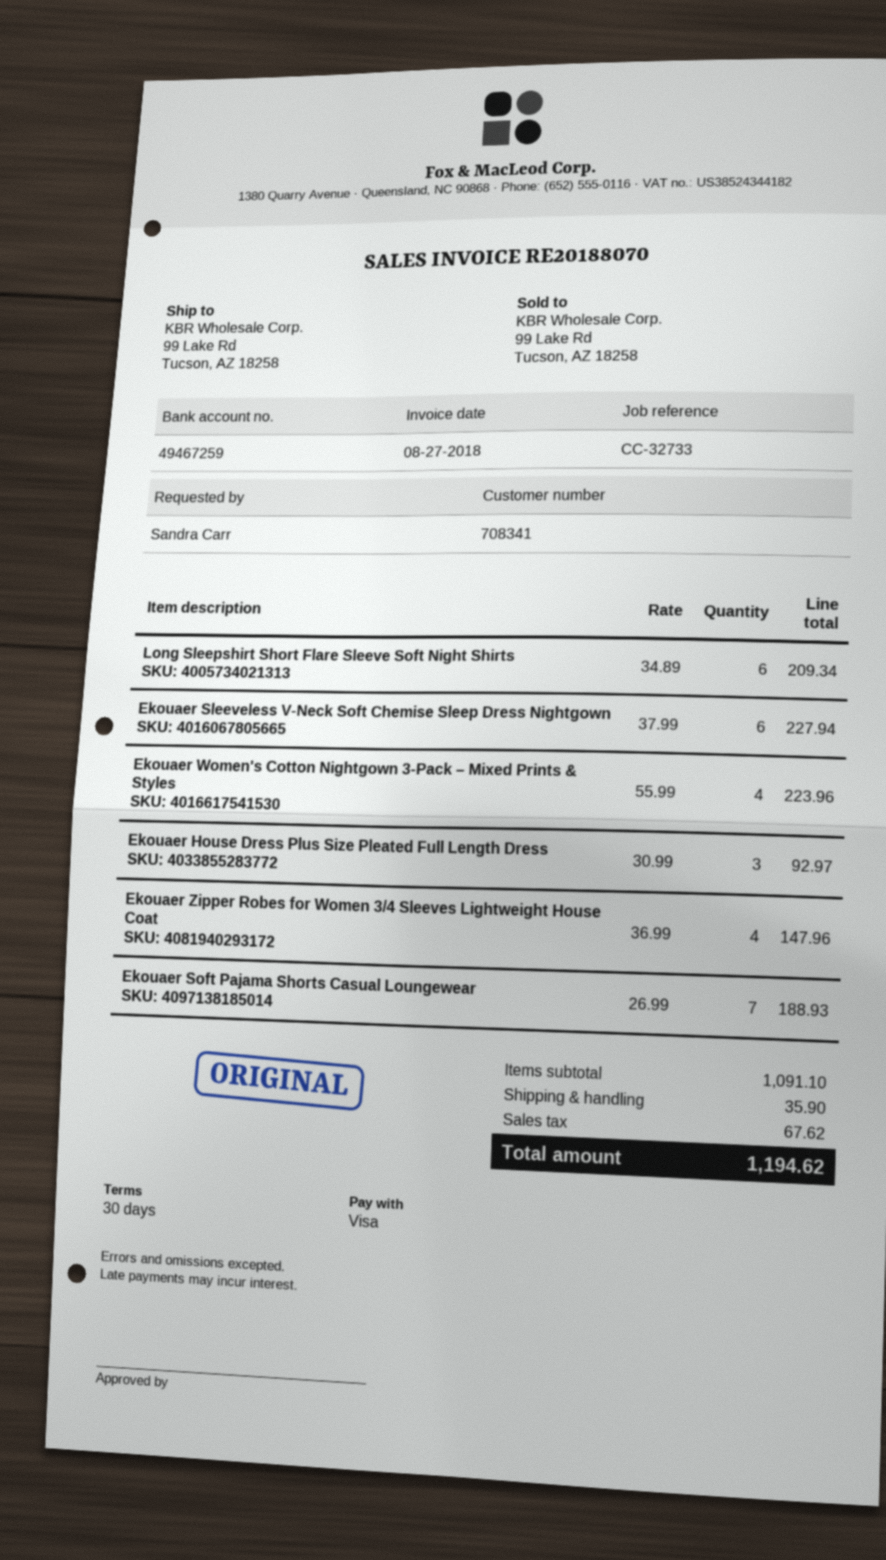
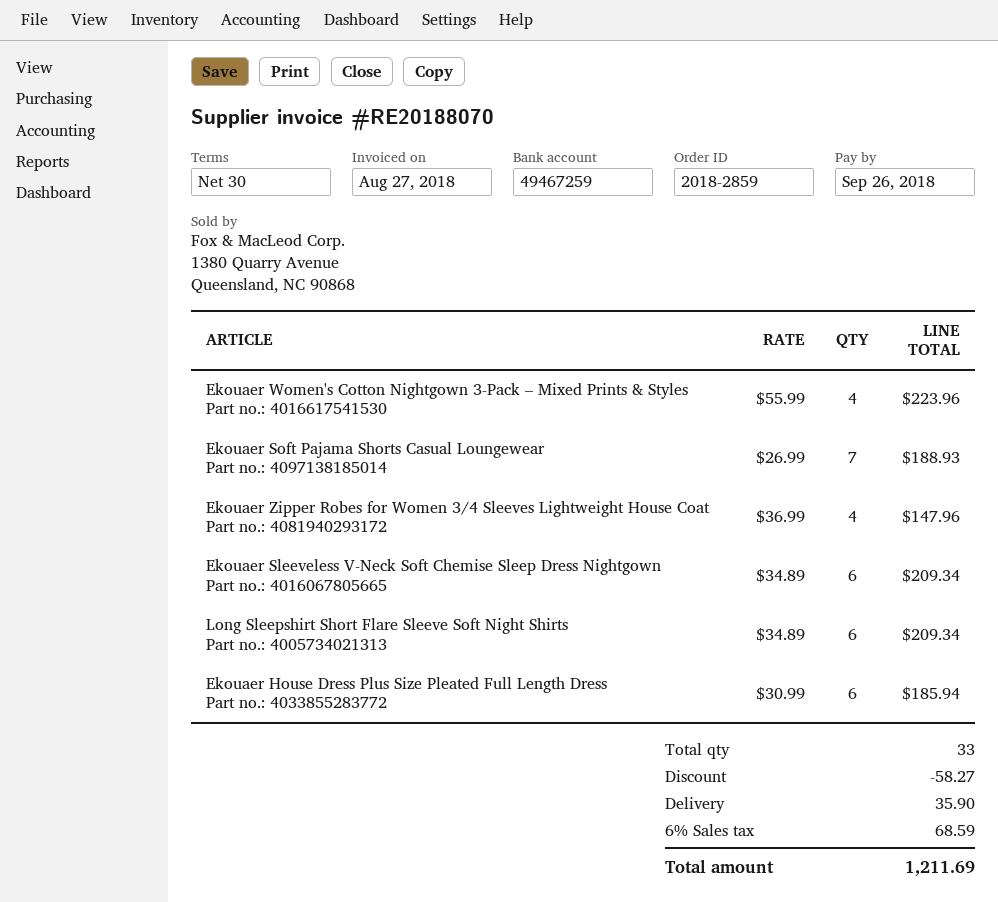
Ekouaer Sleeveless V-Neck Soft Chemise Sleep Dress Nightgown: 6 x 37.99 = 227.94 -> 6 x 34.89 = 209.34
Ekouaer House Dress Plus Size Pleated Full Length Dress: 3 x 30.99 = 92.97 -> 6 x 30.99 = 185.94
discount: none -> 58.27
tax: 67.62 -> 68.59
total: 1194.62 -> 1211.69

